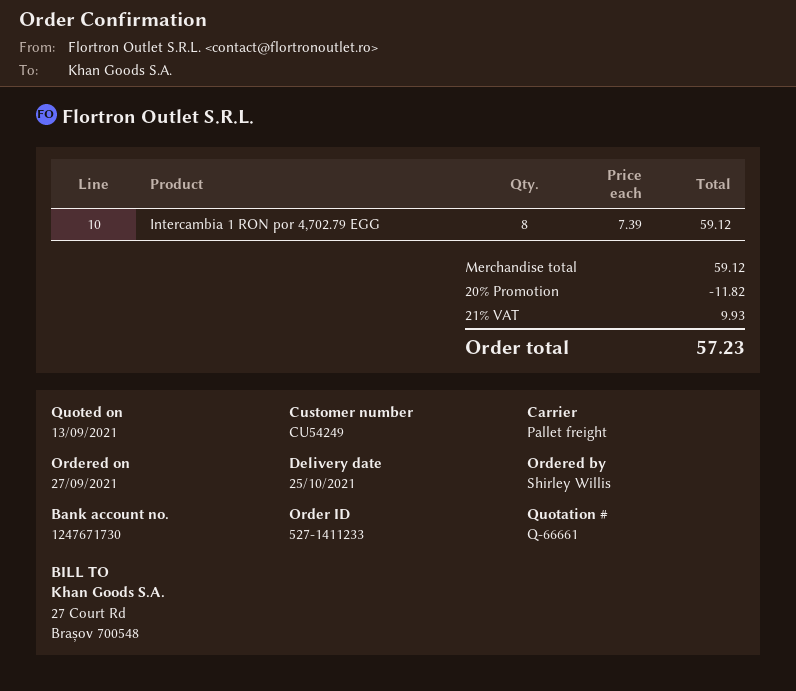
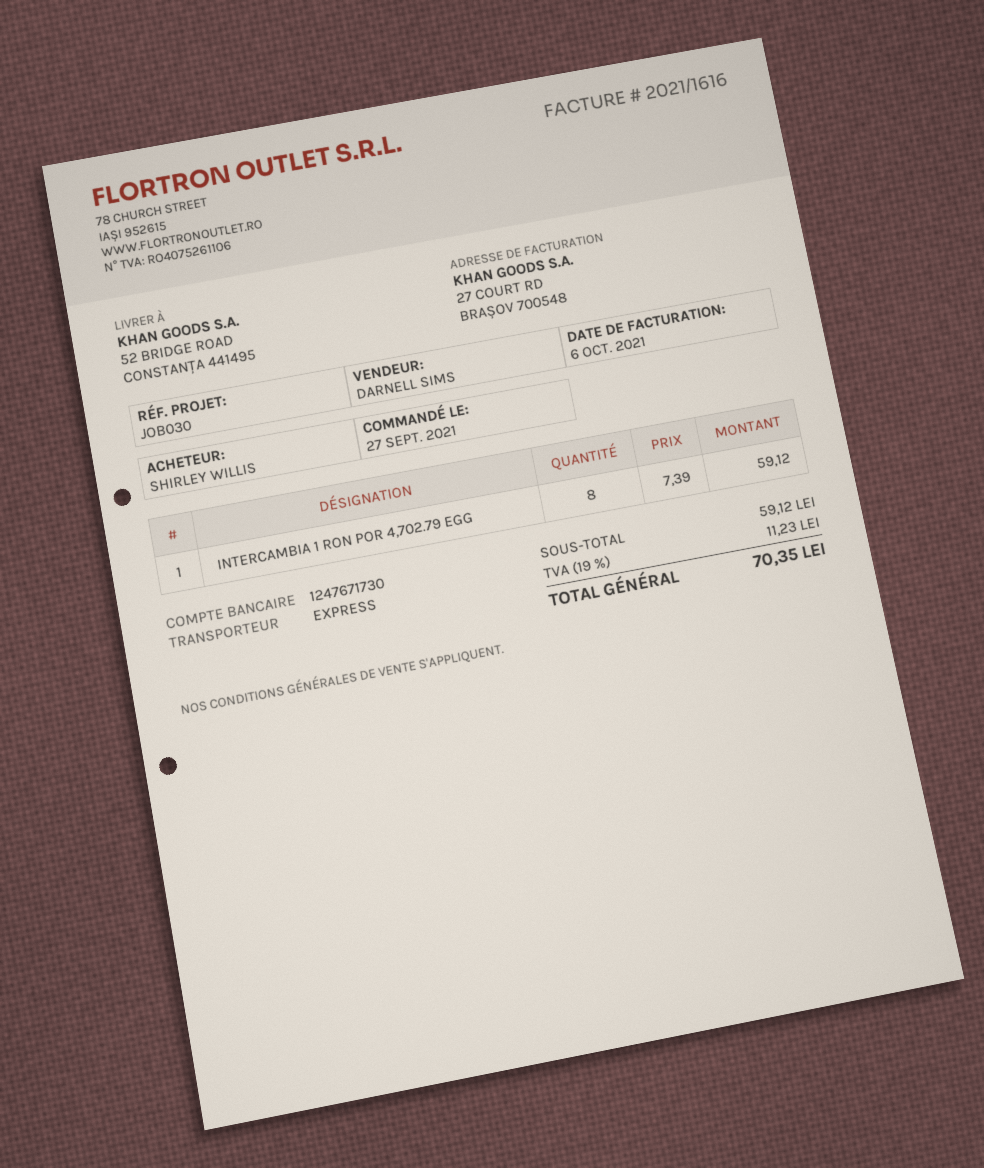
shipping method: pallet freight -> express
discount: 20% = 11.82 -> none
tax: 21% = 9.93 -> 19% = 11.23
total: 57.23 -> 70.35

